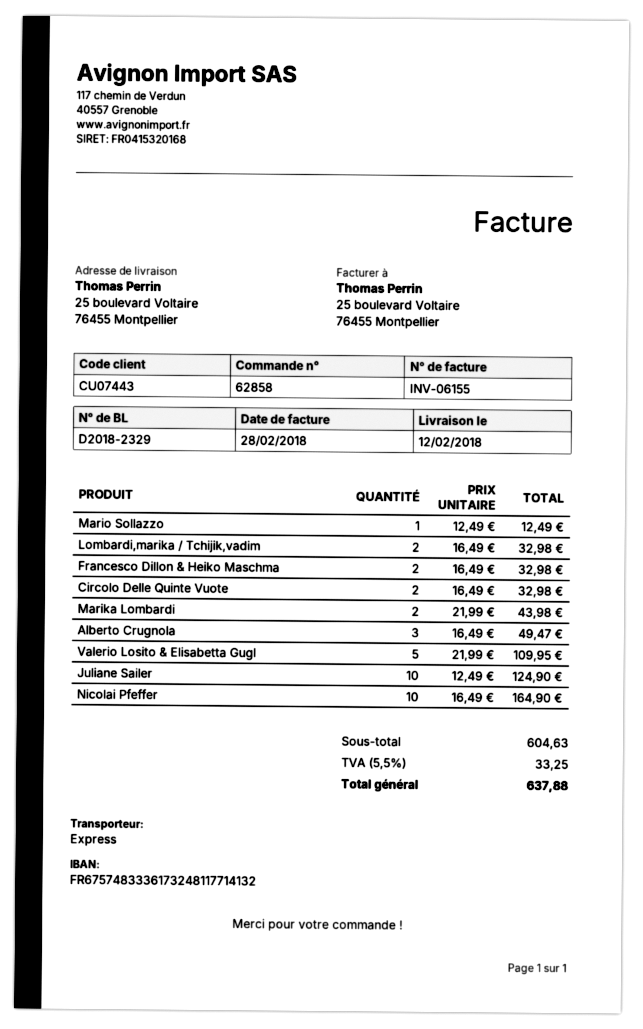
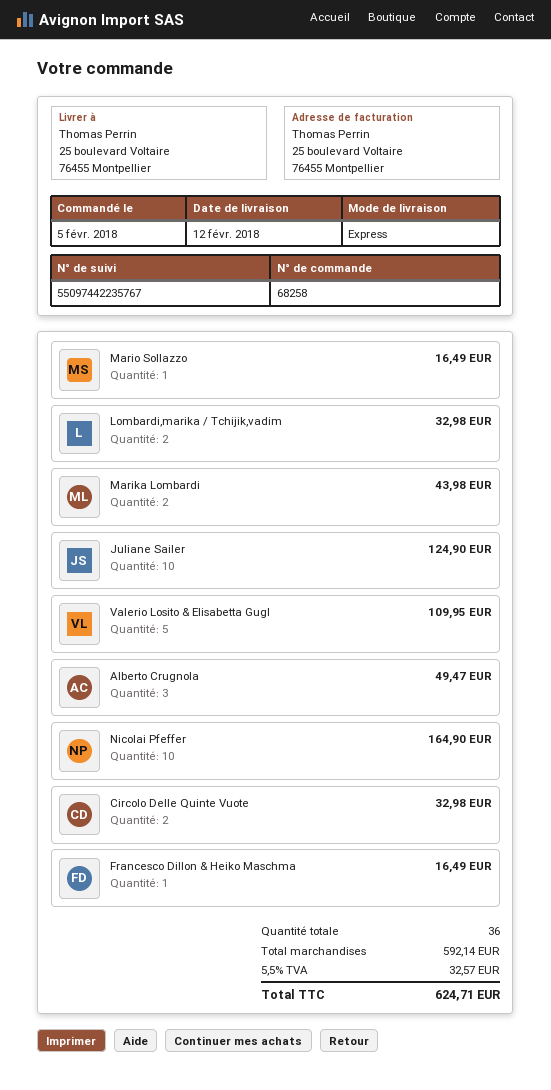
order number: 62858 -> 68258
Mario Sollazzo: 1 for 12.49 -> 1 for 16.49
Francesco Dillon & Heiko Maschma: 2 for 32.98 -> 1 for 16.49
subtotal: 604.63 -> 592.14
tax: 5.5% = 33.25 -> 5.5% = 32.57
total: 637.88 -> 624.71

